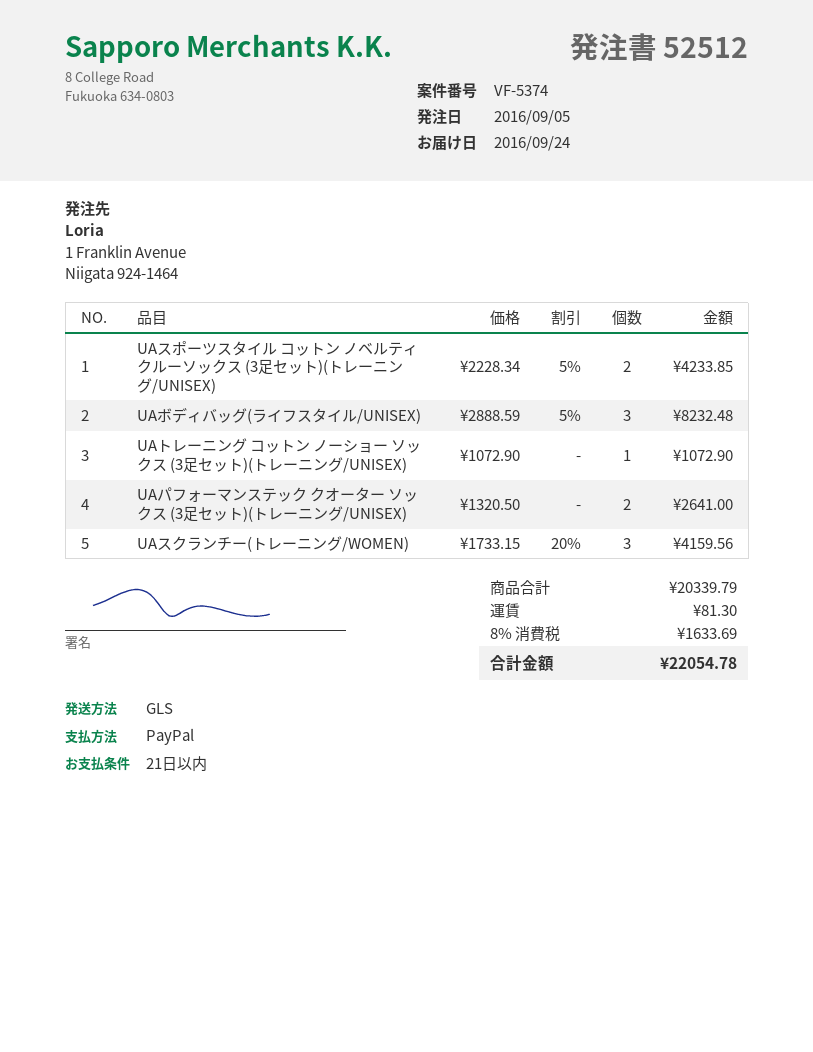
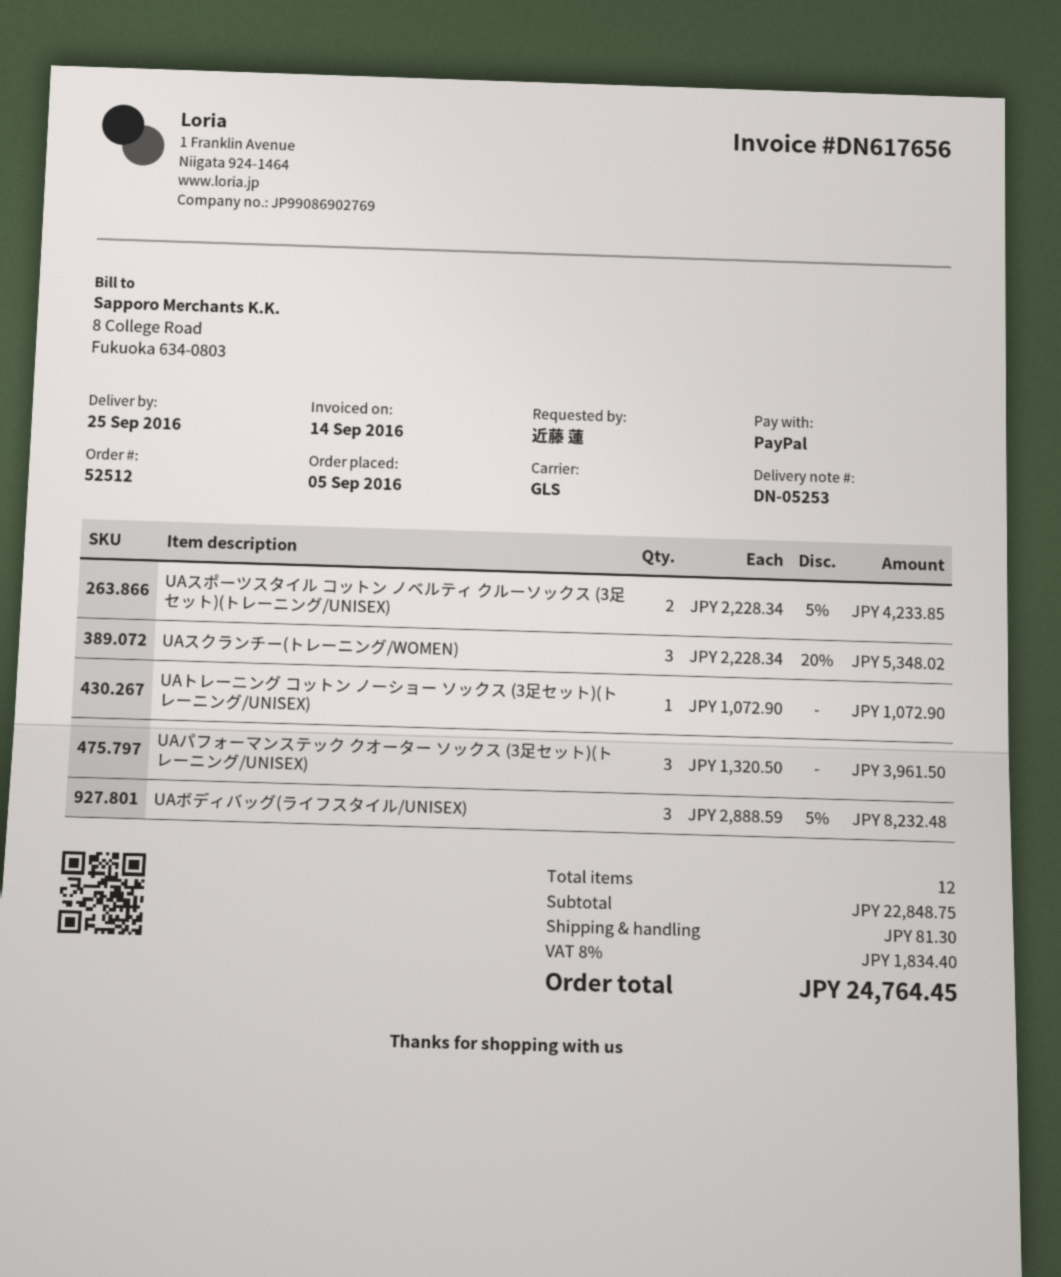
delivery date: 2016-09-24 -> 2016-09-25
UAパフォーマンステック クオーター ソックス (3足セット)(トレーニング/UNISEX): 2 x 1320.50 = 2641.00 -> 3 x 1320.50 = 3961.50
UAスクランチー(トレーニング/WOMEN): 3 x 1733.15 - 20% = 4159.56 -> 3 x 2228.34 - 20% = 5348.02
subtotal: 20339.79 -> 22848.75
tax: 8% = 1633.69 -> 8% = 1834.40
total: 22054.78 -> 24764.45

